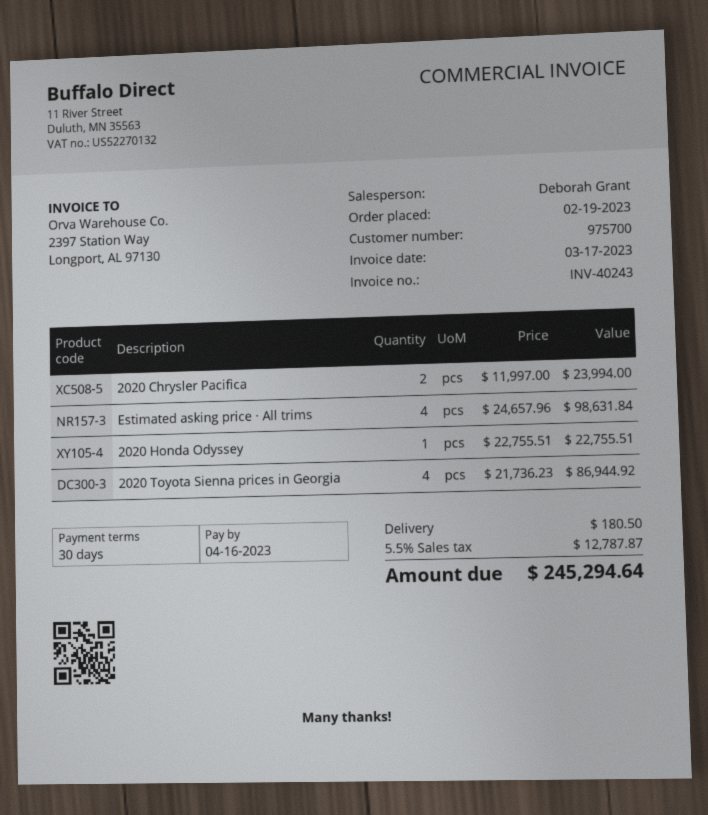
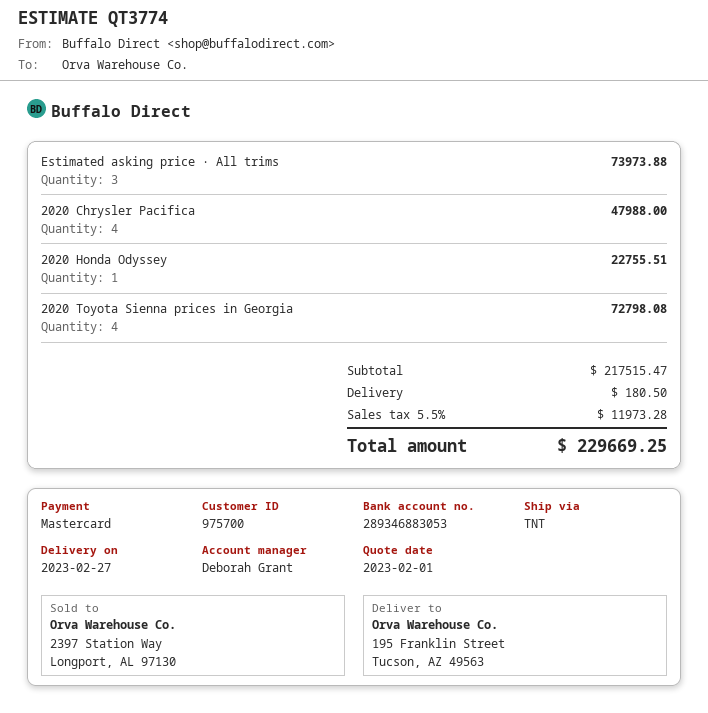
2020 Chrysler Pacifica: 2 for 23994.00 -> 4 for 47988.00
Estimated asking price · All trims: 4 for 98631.84 -> 3 for 73973.88
2020 Toyota Sienna prices in Georgia: 4 for 86944.92 -> 4 for 72798.08
tax: 5.5% = 12787.87 -> 5.5% = 11973.28
total: 245294.64 -> 229669.25

